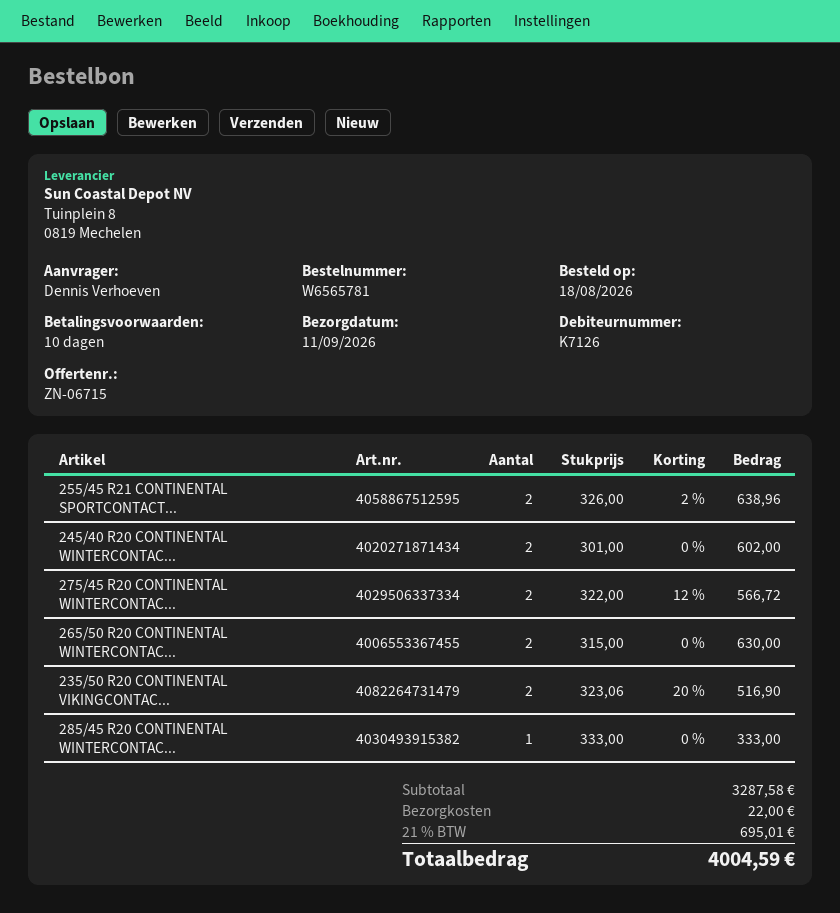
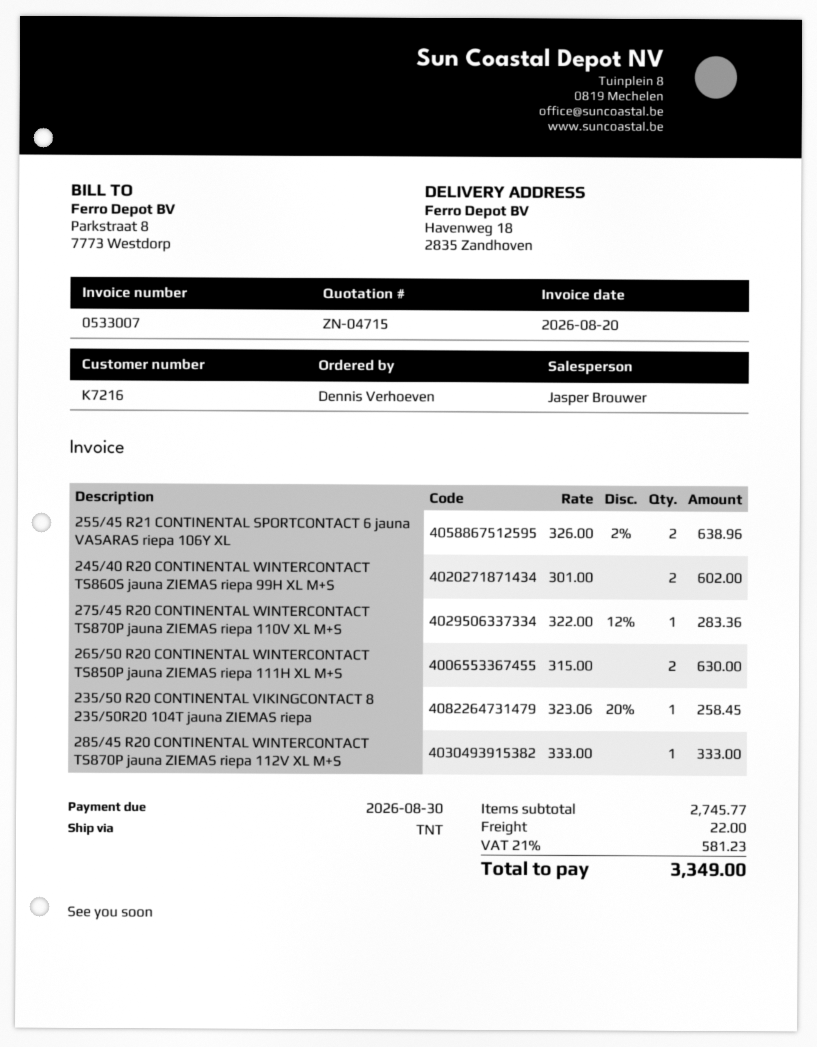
quote number: ZN-06715 -> ZN-04715
customer number: K7126 -> K7216
275/45 R20 CONTINENTAL WINTERCONTAC...: 2 x 322.00 - 12% = 566.72 -> 1 x 322.00 - 12% = 283.36
235/50 R20 CONTINENTAL VIKINGCONTAC...: 2 x 323.06 - 20% = 516.90 -> 1 x 323.06 - 20% = 258.45
subtotal: 3287.58 -> 2745.77
tax: 21% = 695.01 -> 21% = 581.23
total: 4004.59 -> 3349.00

